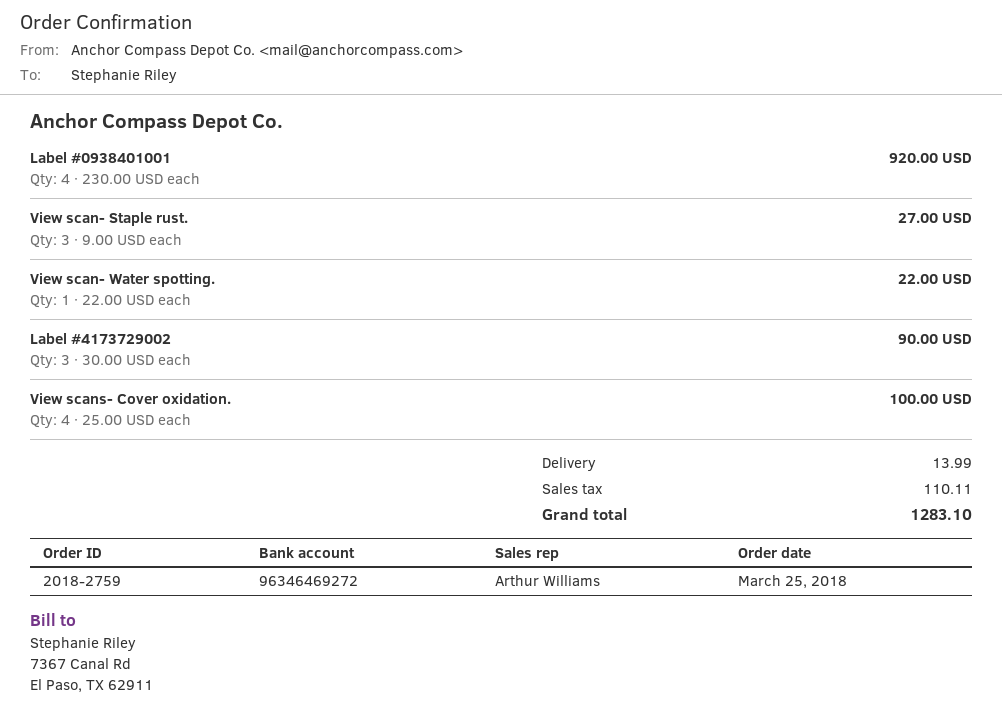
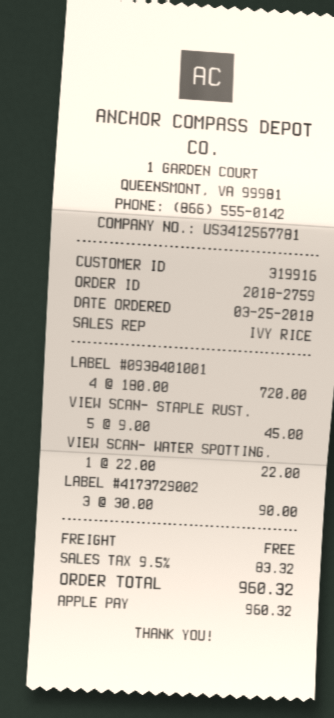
sales rep: Arthur Williams -> IVY RICE
Label #0938401001: 4 x 230.00 = 920.00 -> 4 x 180.00 = 720.00
View scan- Staple rust.: 3 x 9.00 = 27.00 -> 5 x 9.00 = 45.00
View scans- Cover oxidation.: 4 x 25.00 = 100.00 -> none
shipping: 13.99 -> 0.00
tax: 110.11 -> 83.32
total: 1283.10 -> 960.32

